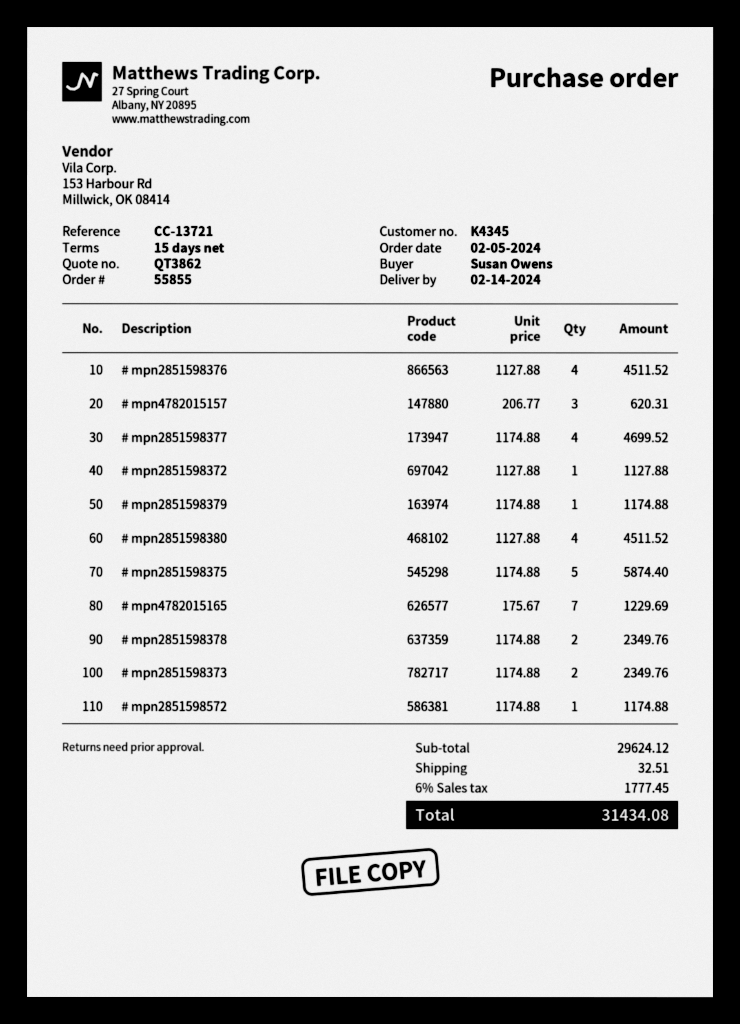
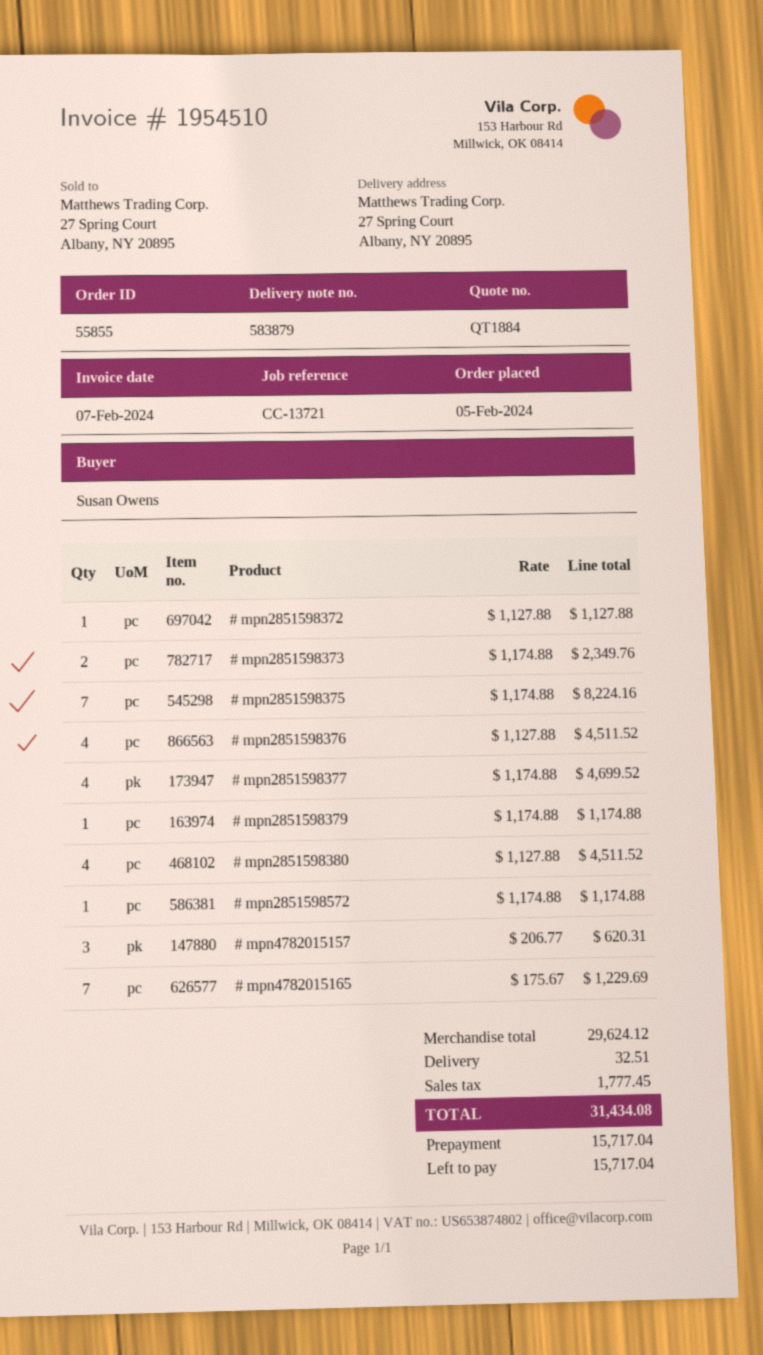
quote number: QT3862 -> QT1884
# mpn2851598375: 5 x 1174.88 = 5874.40 -> 7 x 1174.88 = 8224.16
# mpn2851598378: 2 x 1174.88 = 2349.76 -> none

